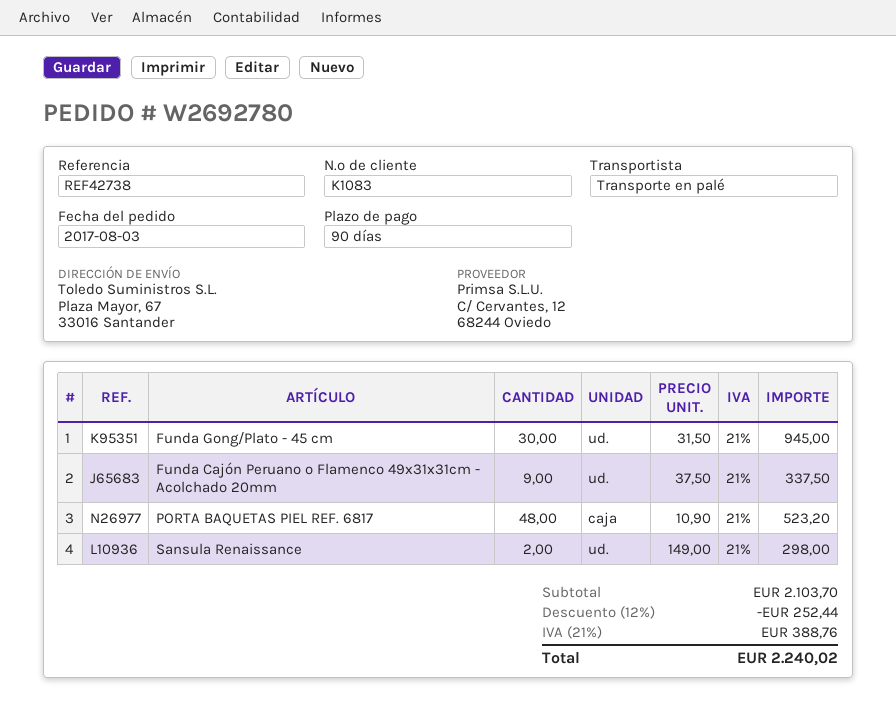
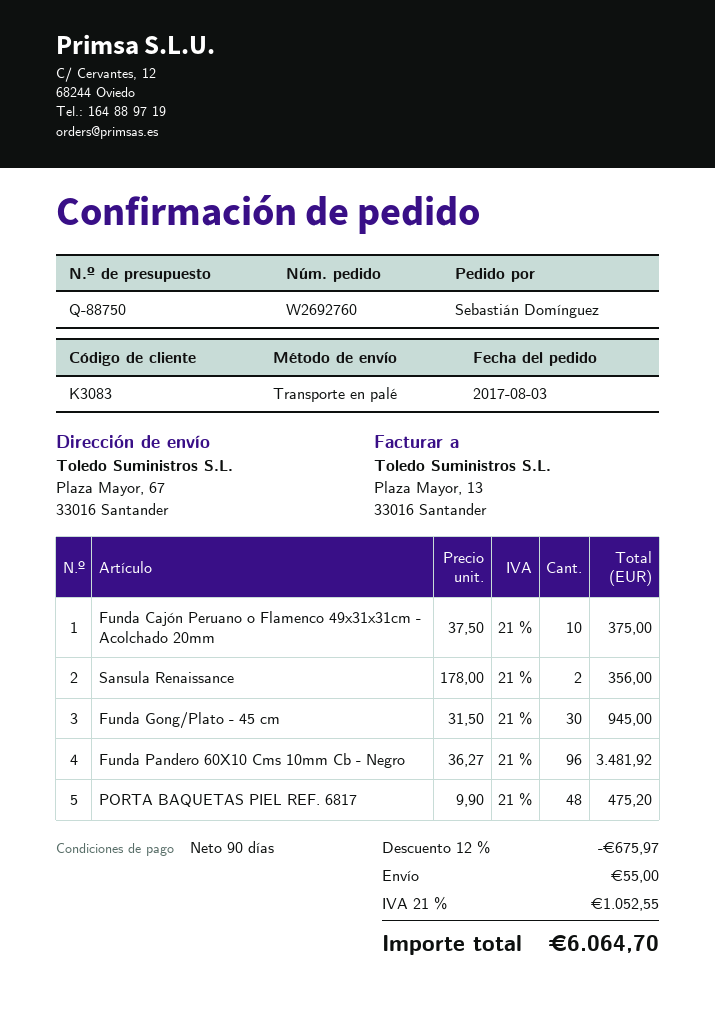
order number: W2692780 -> W2692760
customer number: K1083 -> K3083
Funda Cajón Peruano o Flamenco 49x31x31cm - Acolchado 20mm: 9 x 37.50 = 337.50 -> 10 x 37.50 = 375.00
PORTA BAQUETAS PIEL REF. 6817: 48 x 10.90 = 523.20 -> 48 x 9.90 = 475.20
Sansula Renaissance: 2 x 149.00 = 298.00 -> 2 x 178.00 = 356.00
Funda Pandero 60X10 Cms 10mm Cb - Negro: none -> 96 x 36.27 = 3481.92
discount: 12% = 252.44 -> 12% = 675.97
shipping: none -> 55.00
tax: 21% = 388.76 -> 21% = 1052.55
total: 2240.02 -> 6064.70

